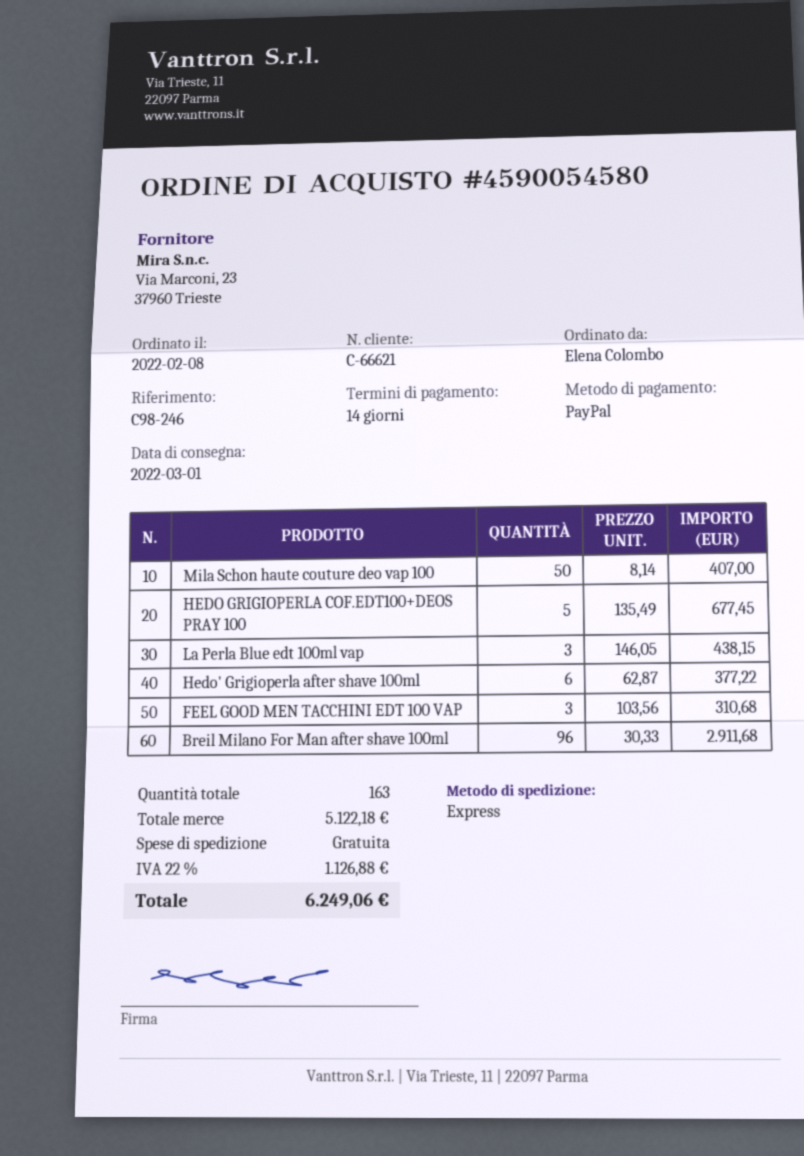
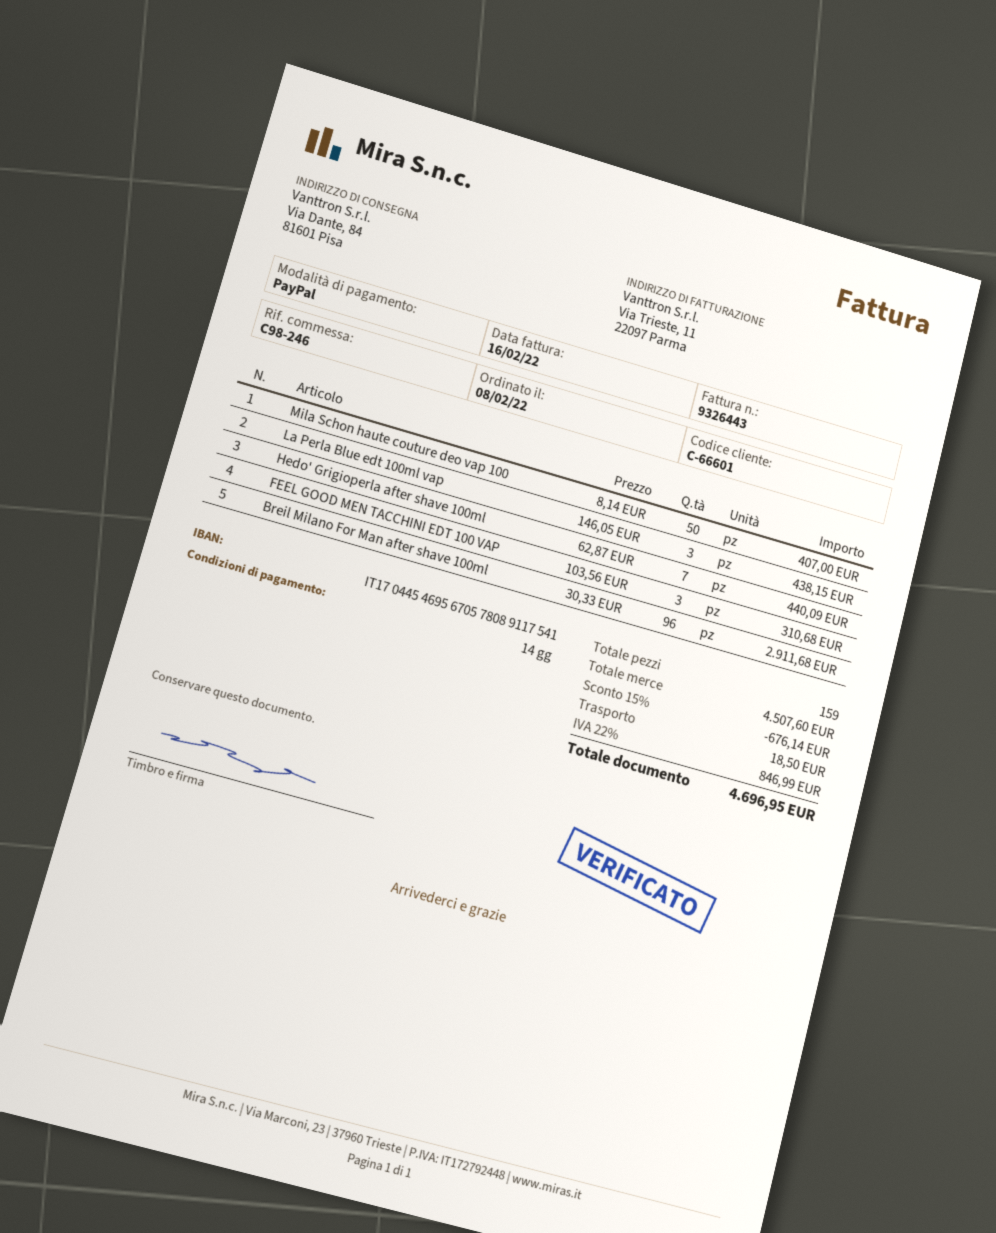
customer number: C-66621 -> C-66601
HEDO GRIGIOPERLA COF.EDT100+DEOS PRAY 100: 5 x 135.49 = 677.45 -> none
Hedo' Grigioperla after shave 100ml: 6 x 62.87 = 377.22 -> 7 x 62.87 = 440.09
total quantity: 163 -> 159
subtotal: 5122.18 -> 4507.60
discount: none -> 15% = 676.14
shipping: 0.00 -> 18.50
tax: 22% = 1126.88 -> 22% = 846.99
total: 6249.06 -> 4696.95

